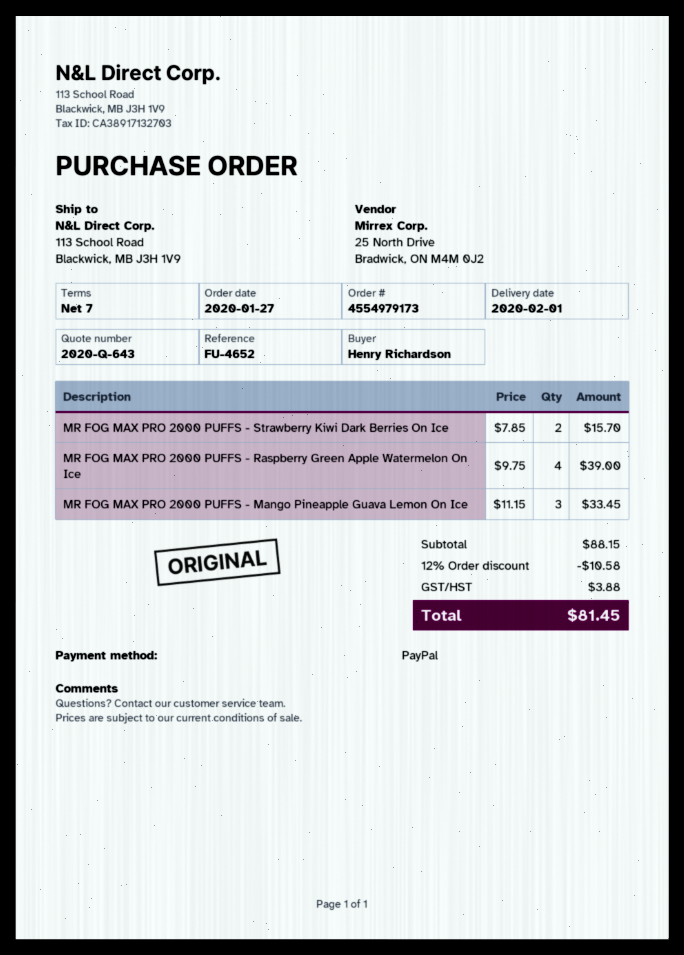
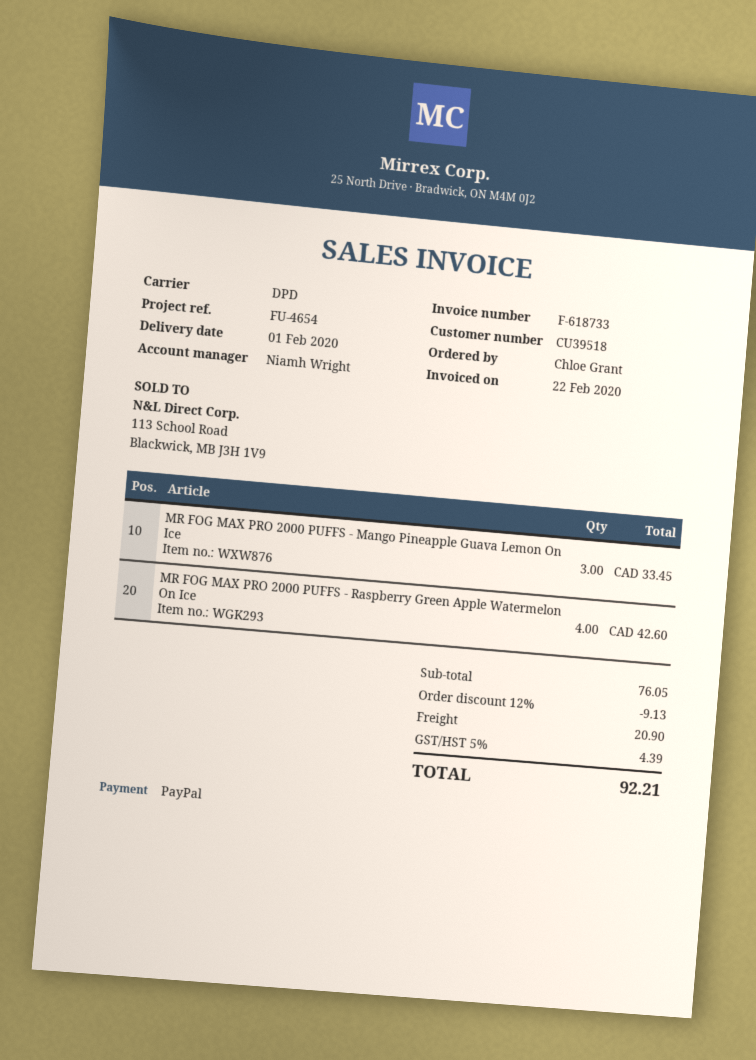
reference: FU-4652 -> FU-4654
ordered by: Henry Richardson -> Chloe Grant
MR FOG MAX PRO 2000 PUFFS - Strawberry Kiwi Dark Berries On Ice: 2 for 15.70 -> none
MR FOG MAX PRO 2000 PUFFS - Raspberry Green Apple Watermelon On Ice: 4 for 39.00 -> 4 for 42.60
subtotal: 88.15 -> 76.05
discount: 12% = 10.58 -> 12% = 9.13
shipping: none -> 20.90
tax: 3.88 -> 4.39
total: 81.45 -> 92.21

